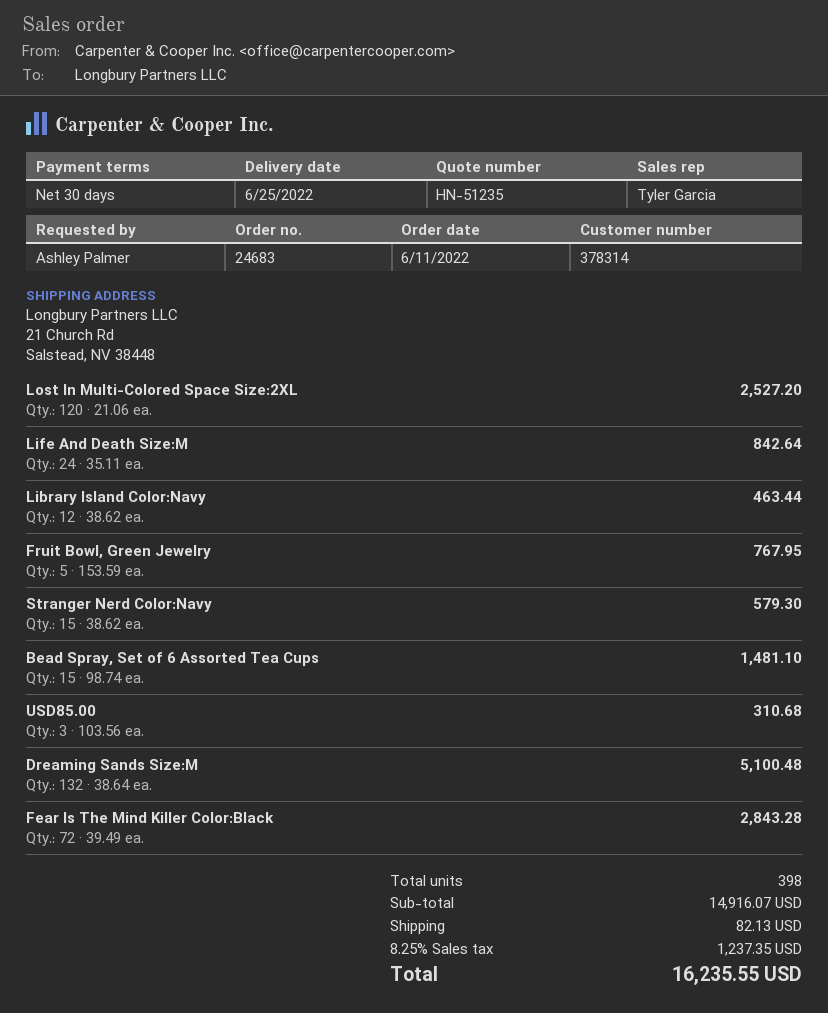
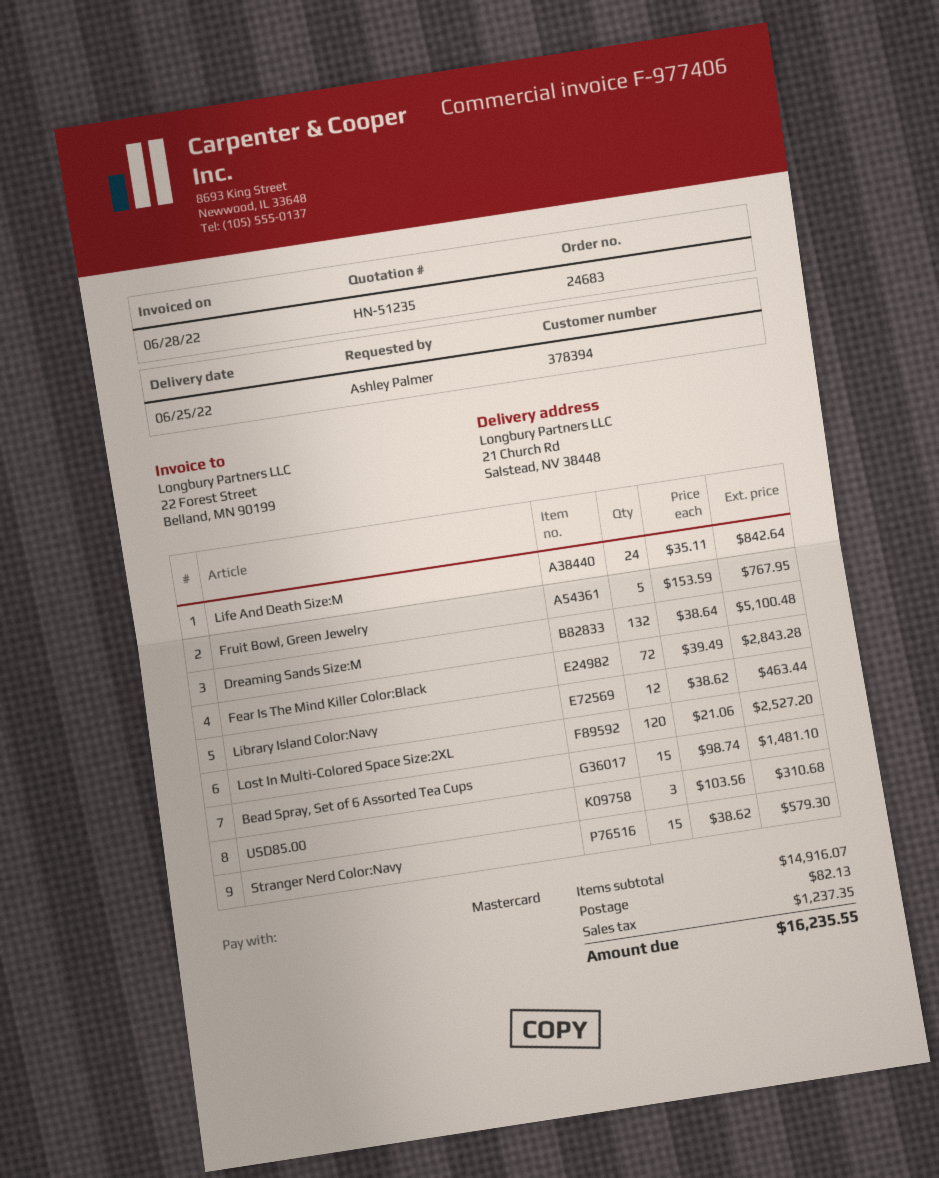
customer number: 378314 -> 378394

